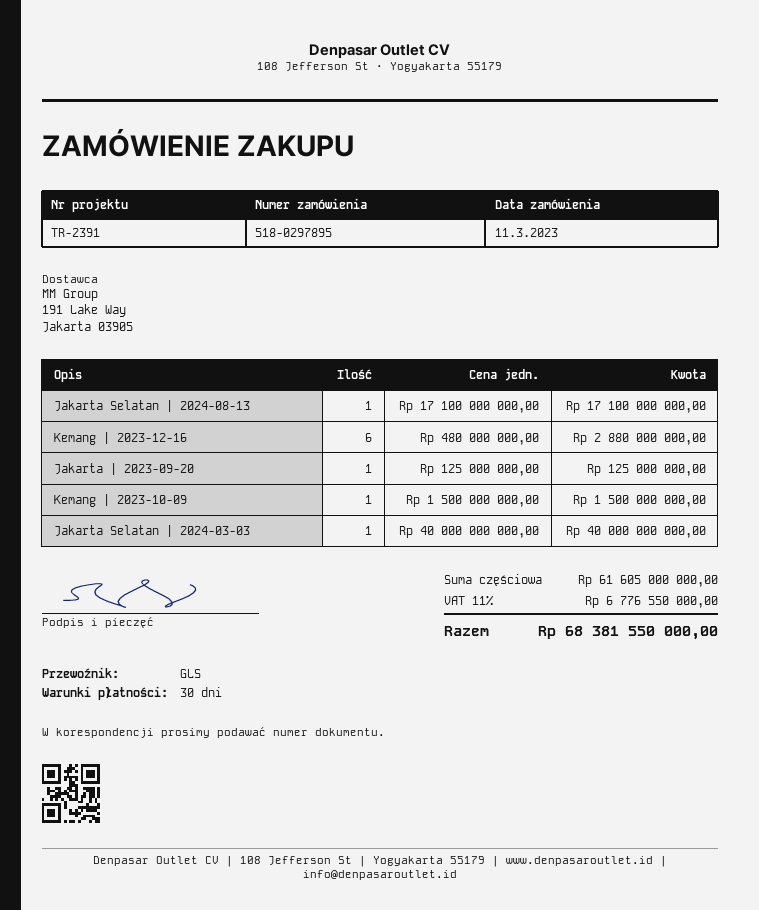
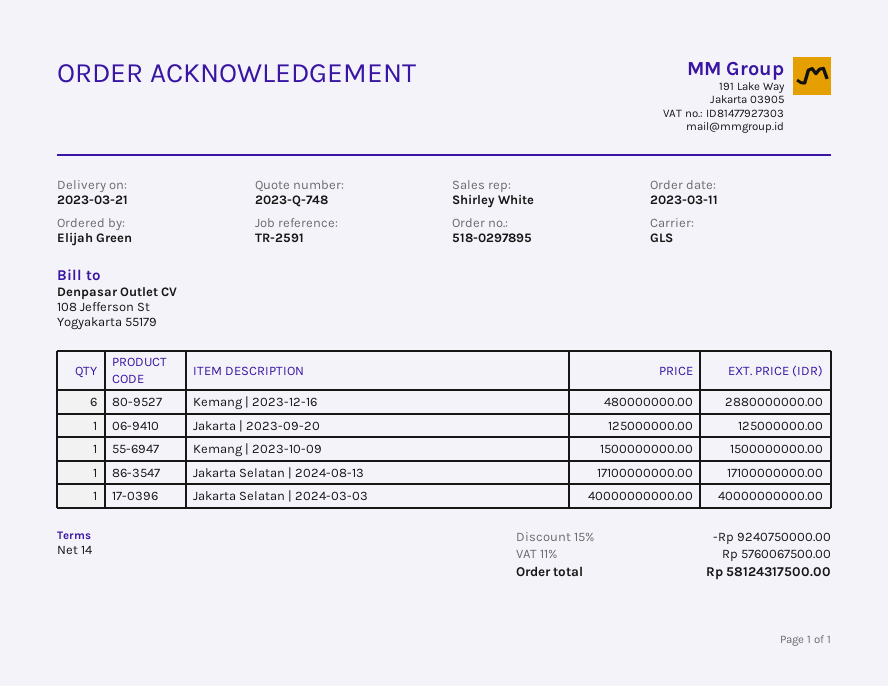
payment terms: 30 days -> 14 days
reference: TR-2391 -> TR-2591
discount: none -> 15% = 9240750000.00
tax: 11% = 6776550000.00 -> 11% = 5760067500.00
total: 68381550000.00 -> 58124317500.00

